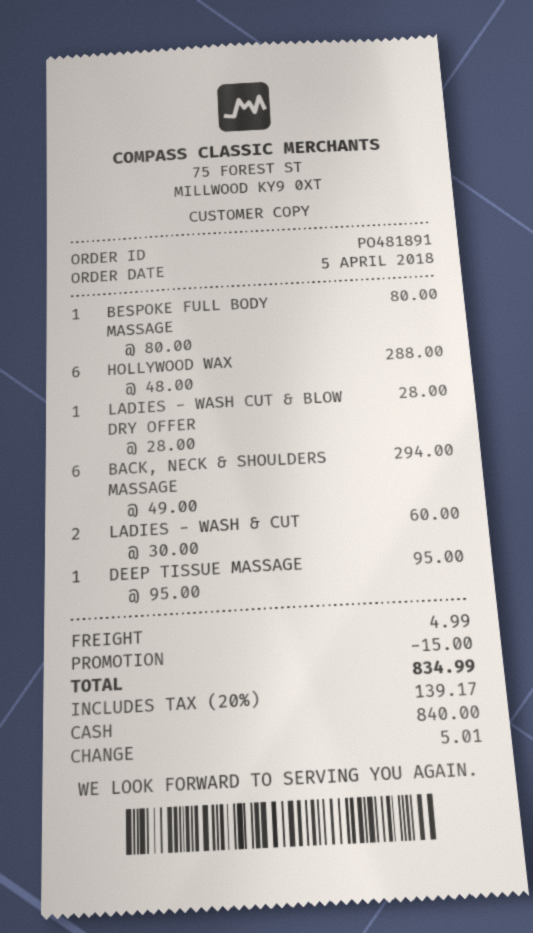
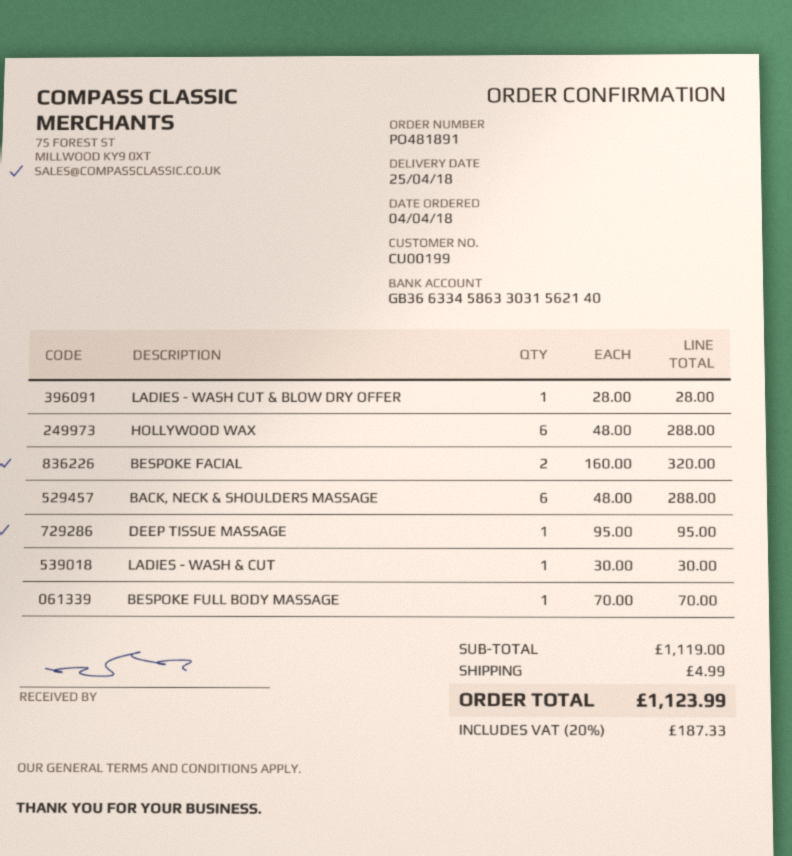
order date: 2018-04-05 -> 2018-04-04
BESPOKE FULL BODY MASSAGE: 1 x 80.00 = 80.00 -> 1 x 70.00 = 70.00
BACK, NECK & SHOULDERS MASSAGE: 6 x 49.00 = 294.00 -> 6 x 48.00 = 288.00
LADIES - WASH & CUT: 2 x 30.00 = 60.00 -> 1 x 30.00 = 30.00
BESPOKE FACIAL: none -> 2 x 160.00 = 320.00
discount: 15.00 -> none
tax: 20% = 139.17 -> 20% = 187.33
total: 834.99 -> 1123.99

